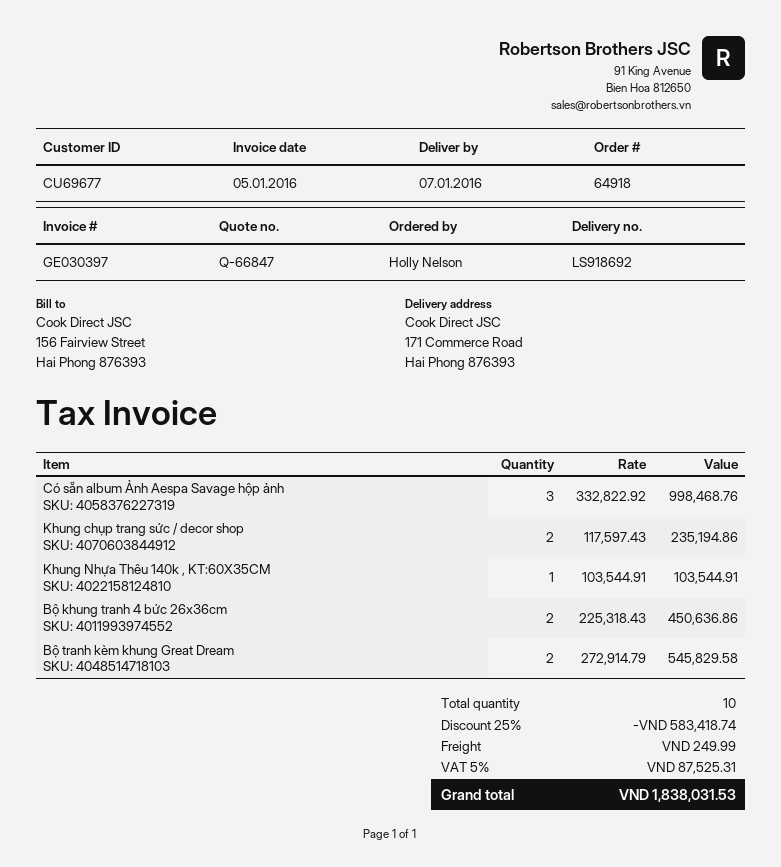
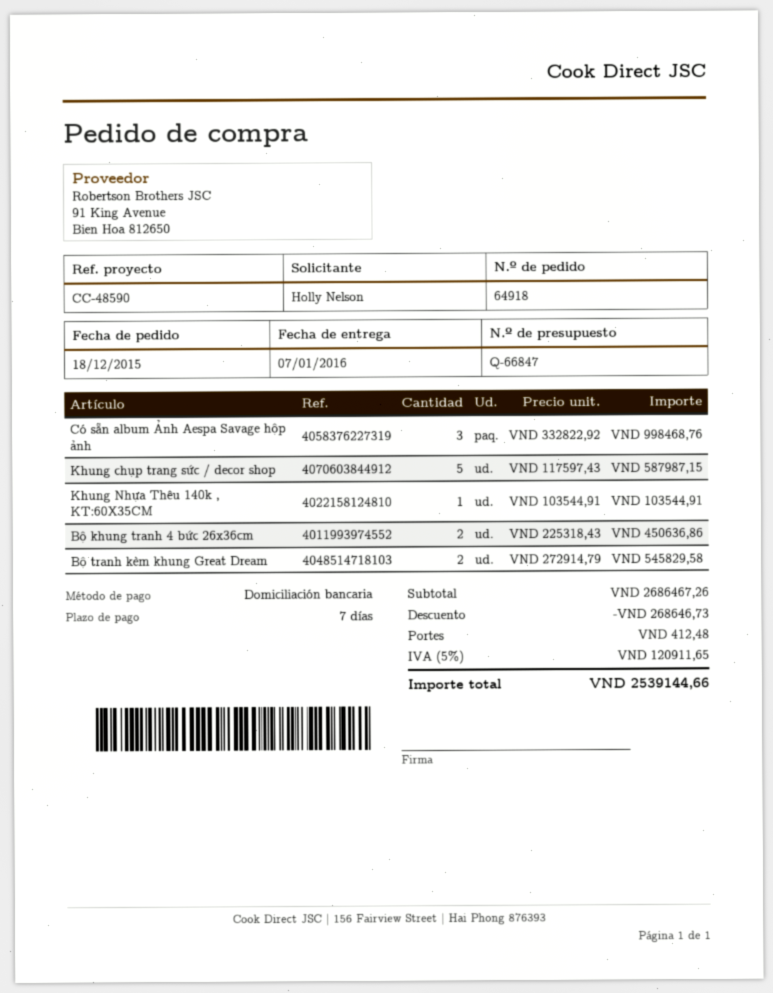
Khung chụp trang sức / decor shop: 2 x 117597.43 = 235194.86 -> 5 x 117597.43 = 587987.15
discount: 583418.74 -> 268646.73
shipping: 249.99 -> 412.48
tax: 5% = 87525.31 -> 5% = 120911.65
total: 1838031.53 -> 2539144.66

